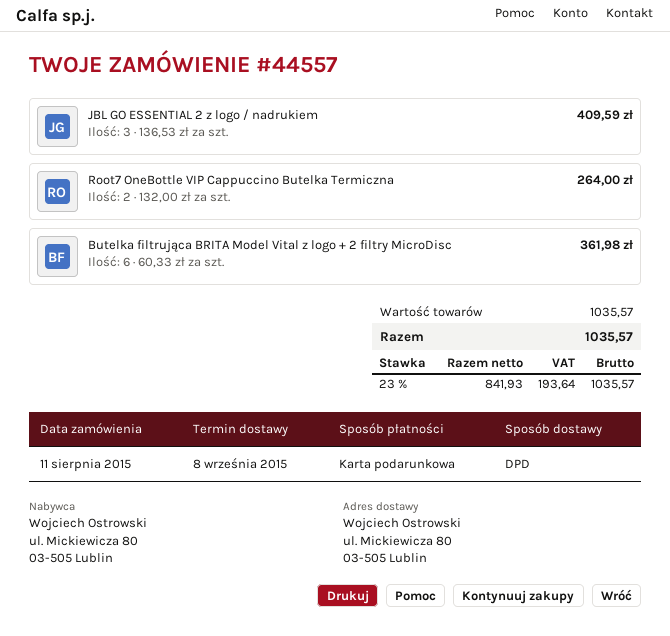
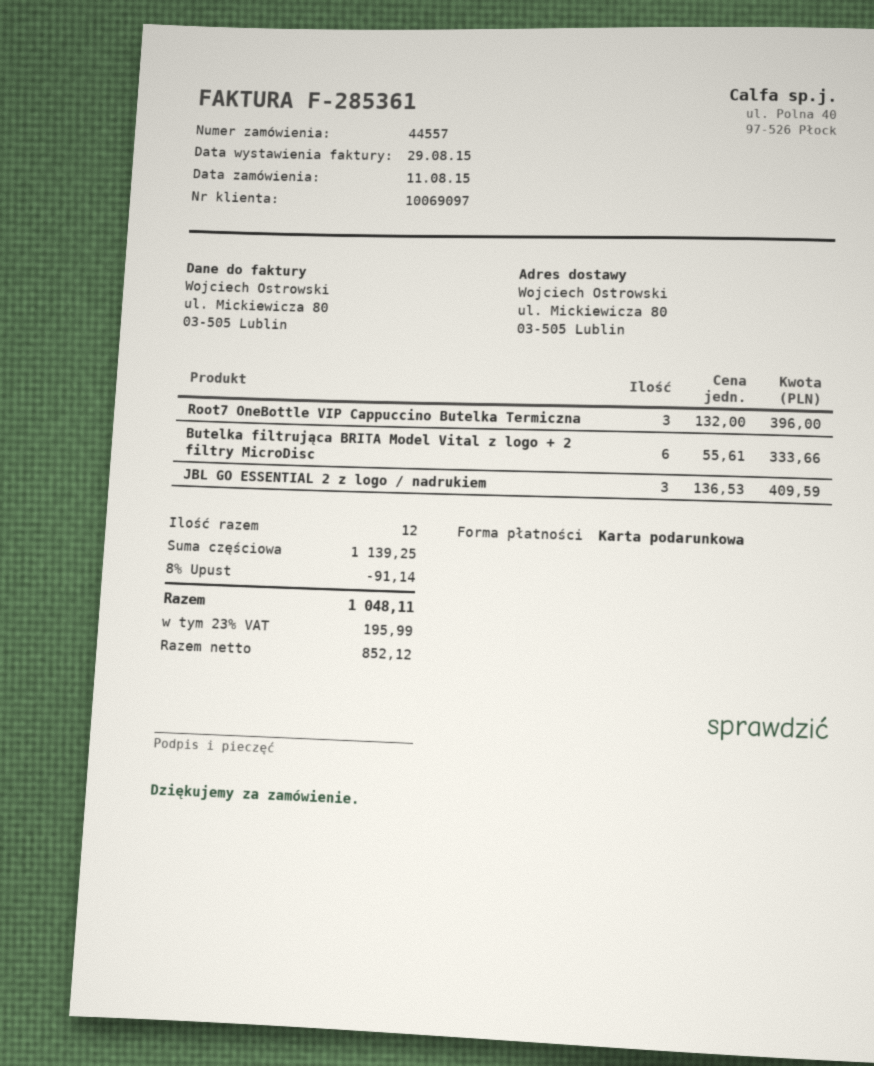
Root7 OneBottle VIP Cappuccino Butelka Termiczna: 2 x 132.00 = 264.00 -> 3 x 132.00 = 396.00
Butelka filtrująca BRITA Model Vital z logo + 2 filtry MicroDisc: 6 x 60.33 = 361.98 -> 6 x 55.61 = 333.66
subtotal: 1035.57 -> 1139.25
discount: none -> 8% = 91.14
net: 841.93 -> 852.12
tax: 23% = 193.64 -> 23% = 195.99
total: 1035.57 -> 1048.11

